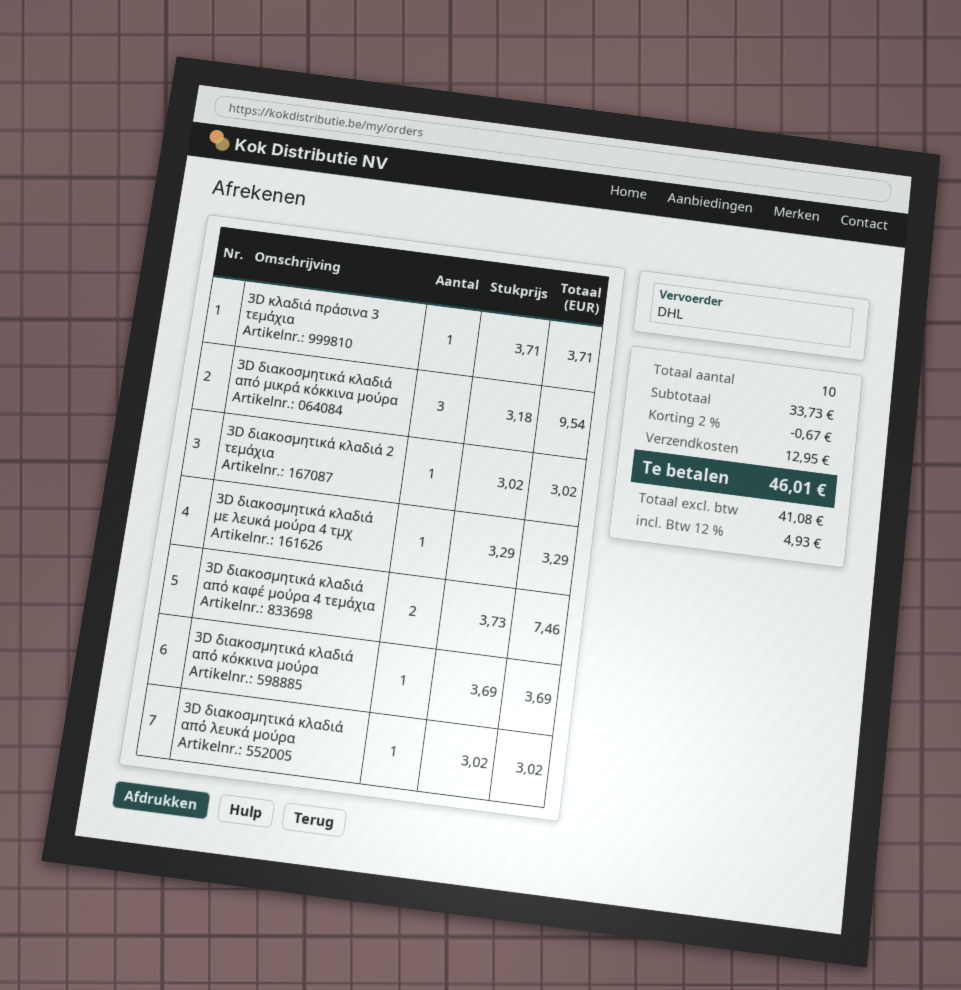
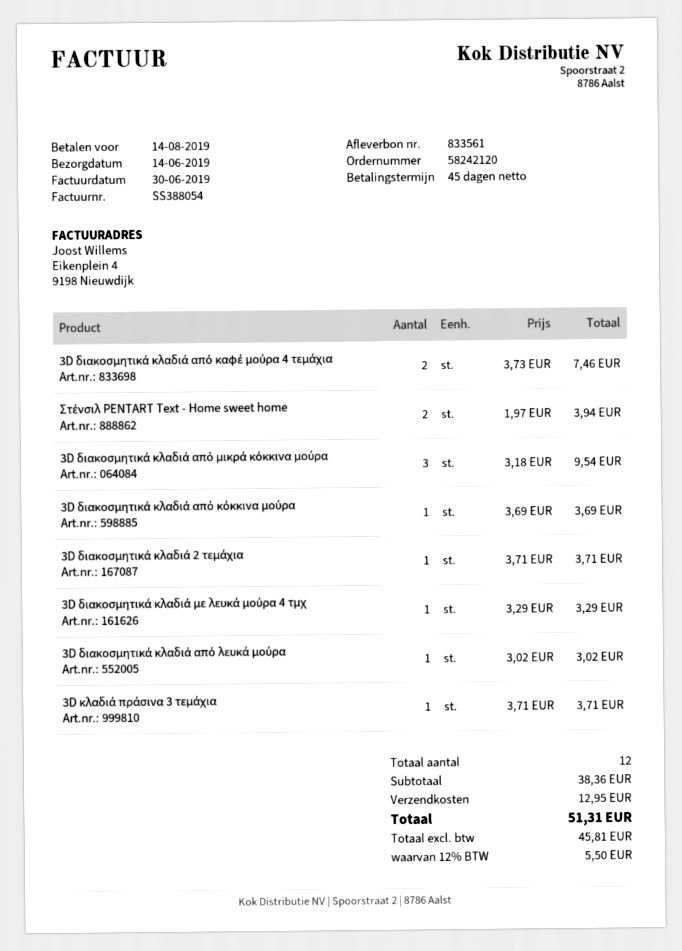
3D διακοσμητικά κλαδιά 2 τεμάχια: 1 x 3.02 = 3.02 -> 1 x 3.71 = 3.71
Στένσιλ PENTART Text - Home sweet home: none -> 2 x 1.97 = 3.94
total quantity: 10 -> 12
subtotal: 33.73 -> 38.36
discount: 2% = 0.67 -> none
net: 41.08 -> 45.81
tax: 12% = 4.93 -> 12% = 5.50
total: 46.01 -> 51.31

